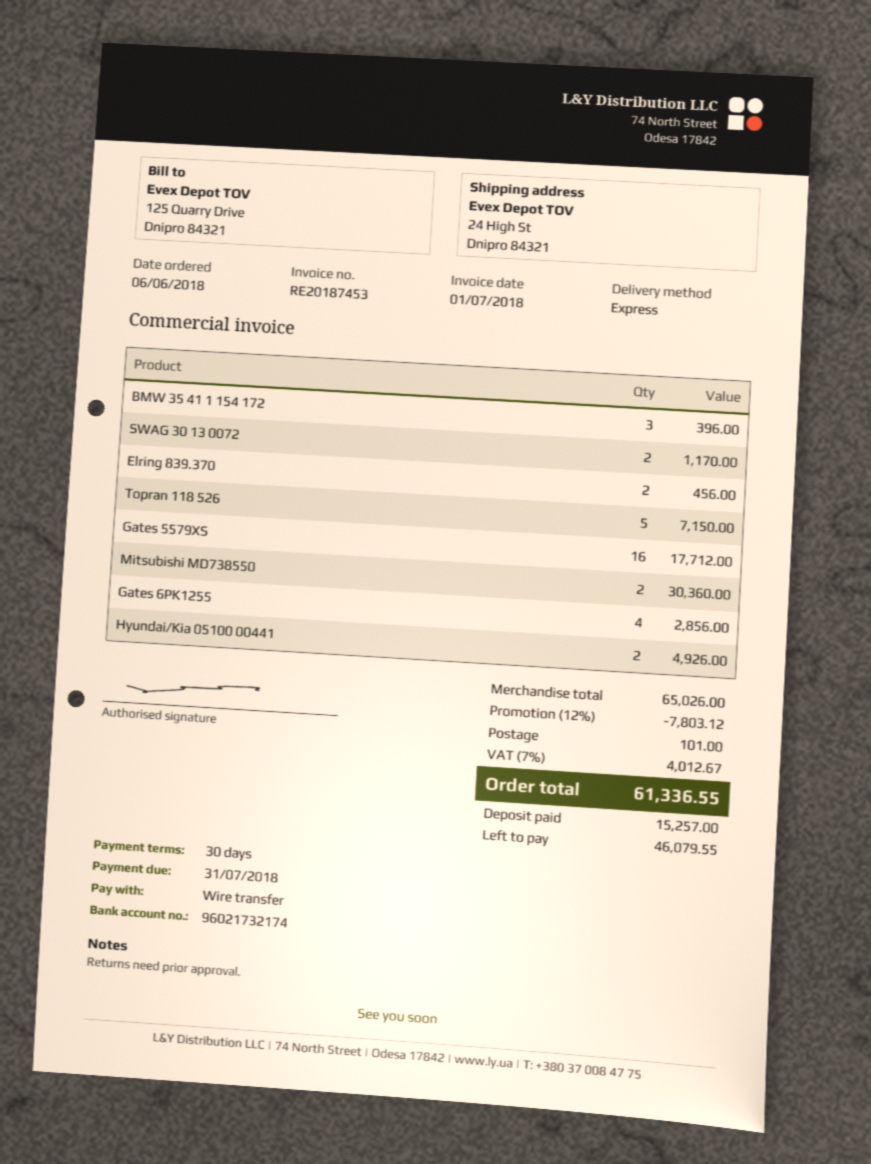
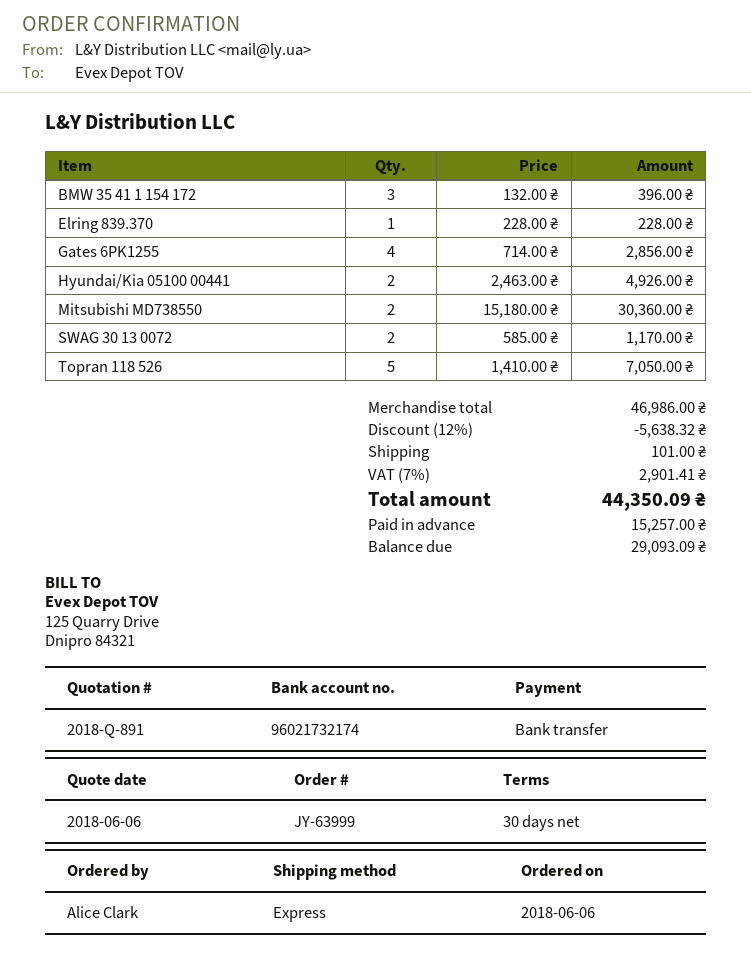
Elring 839.370: 2 for 456.00 -> 1 for 228.00
Topran 118 526: 5 for 7150.00 -> 5 for 7050.00
Gates 5579XS: 16 for 17712.00 -> none
subtotal: 65026.00 -> 46986.00
discount: 12% = 7803.12 -> 12% = 5638.32
tax: 7% = 4012.67 -> 7% = 2901.41
total: 61336.55 -> 44350.09
balance: 46079.55 -> 29093.09

